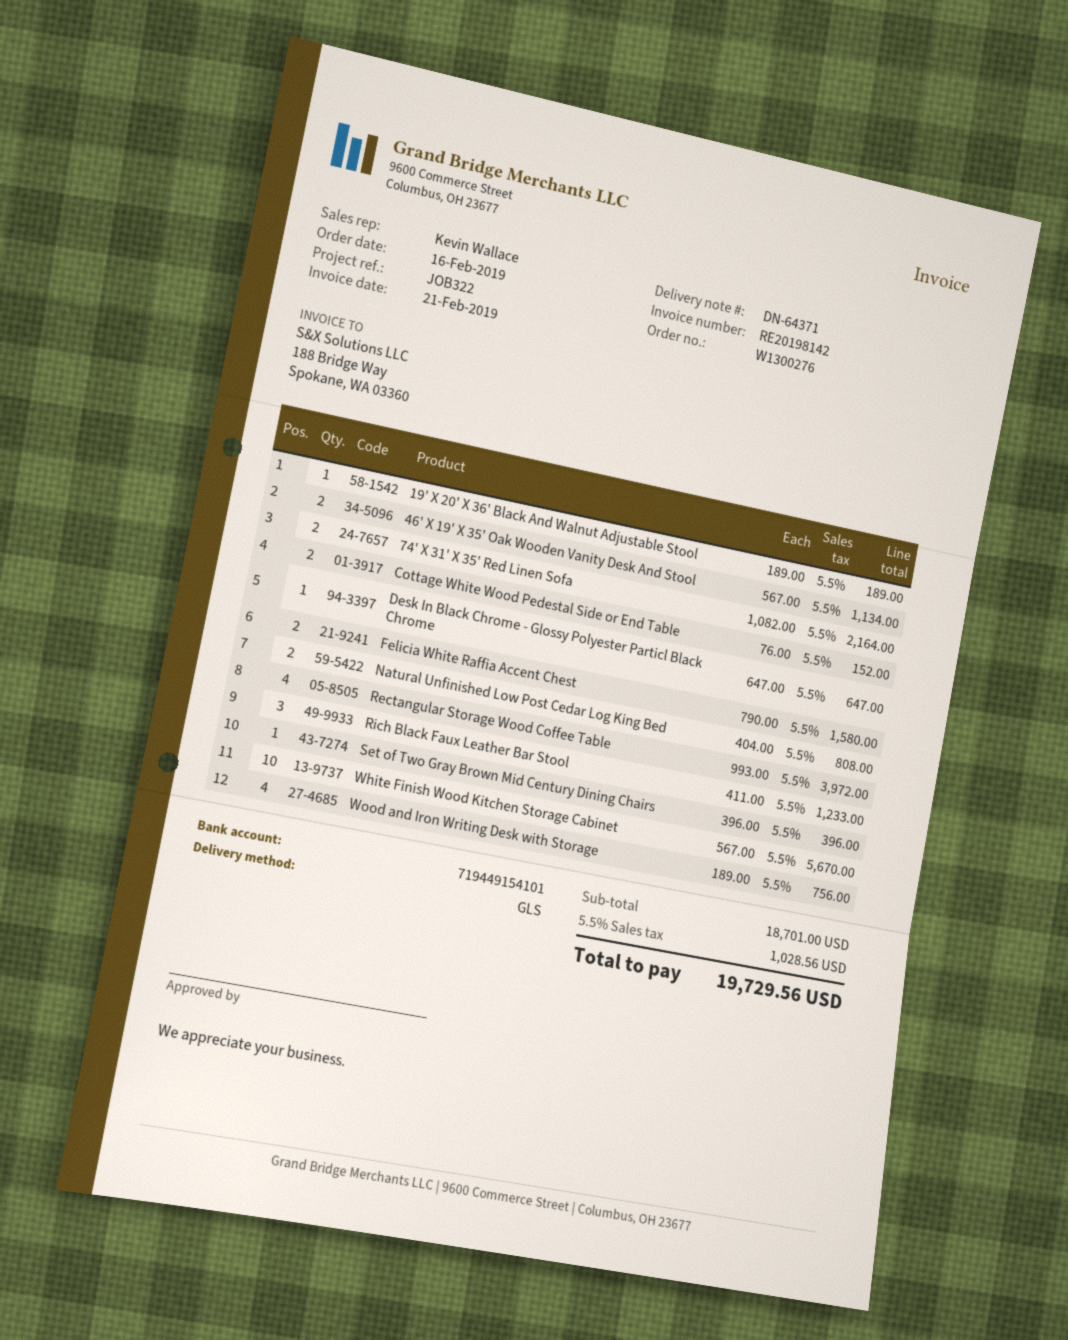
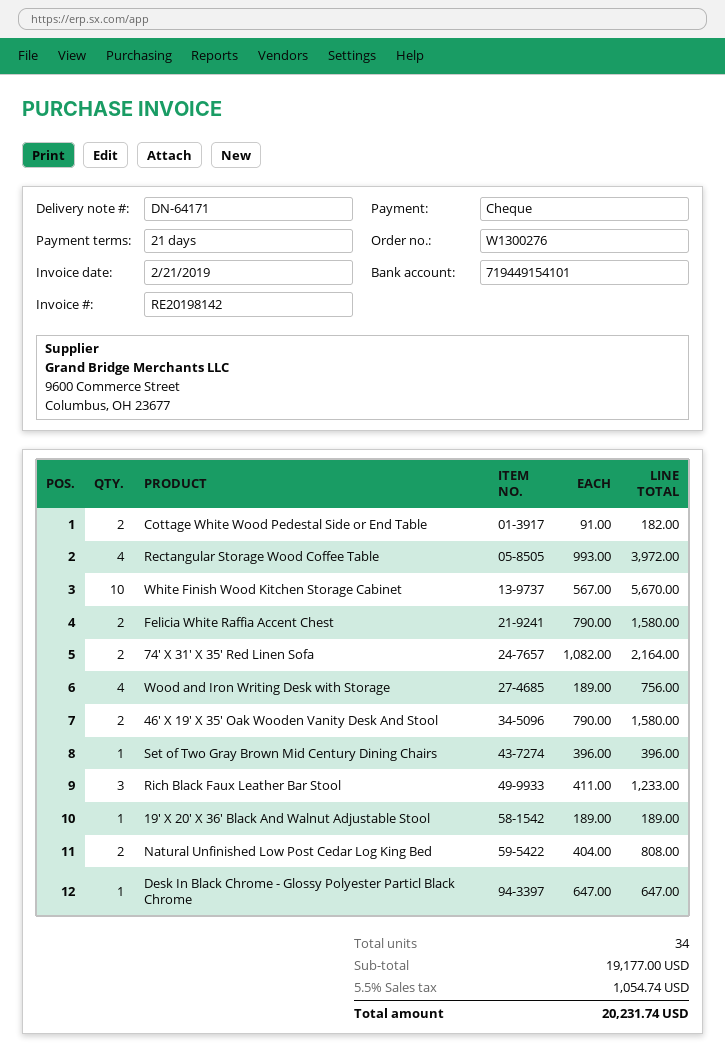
delivery note number: DN-64371 -> DN-64171
46' X 19' X 35' Oak Wooden Vanity Desk And Stool: 2 x 567.00 = 1134.00 -> 2 x 790.00 = 1580.00
Cottage White Wood Pedestal Side or End Table: 2 x 76.00 = 152.00 -> 2 x 91.00 = 182.00
subtotal: 18701.00 -> 19177.00
tax: 5.5% = 1028.56 -> 5.5% = 1054.74
total: 19729.56 -> 20231.74

